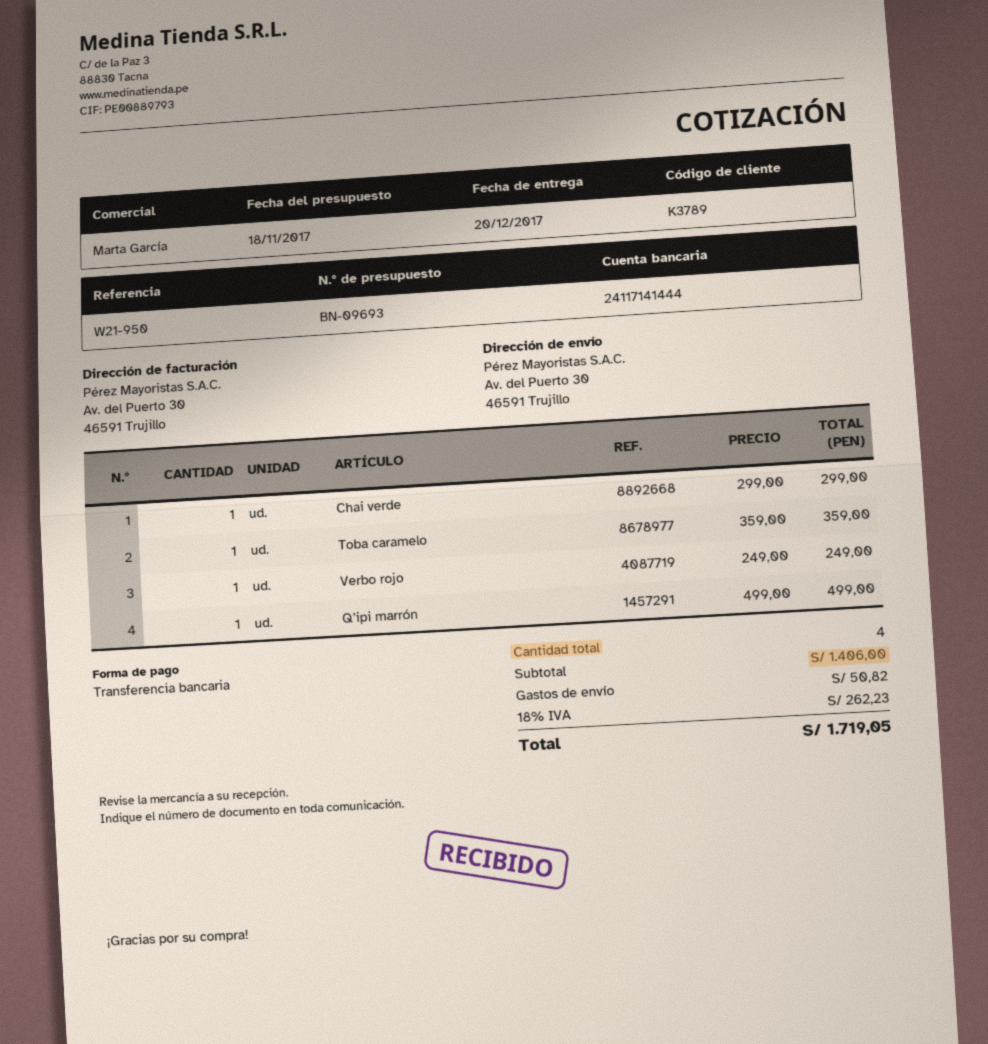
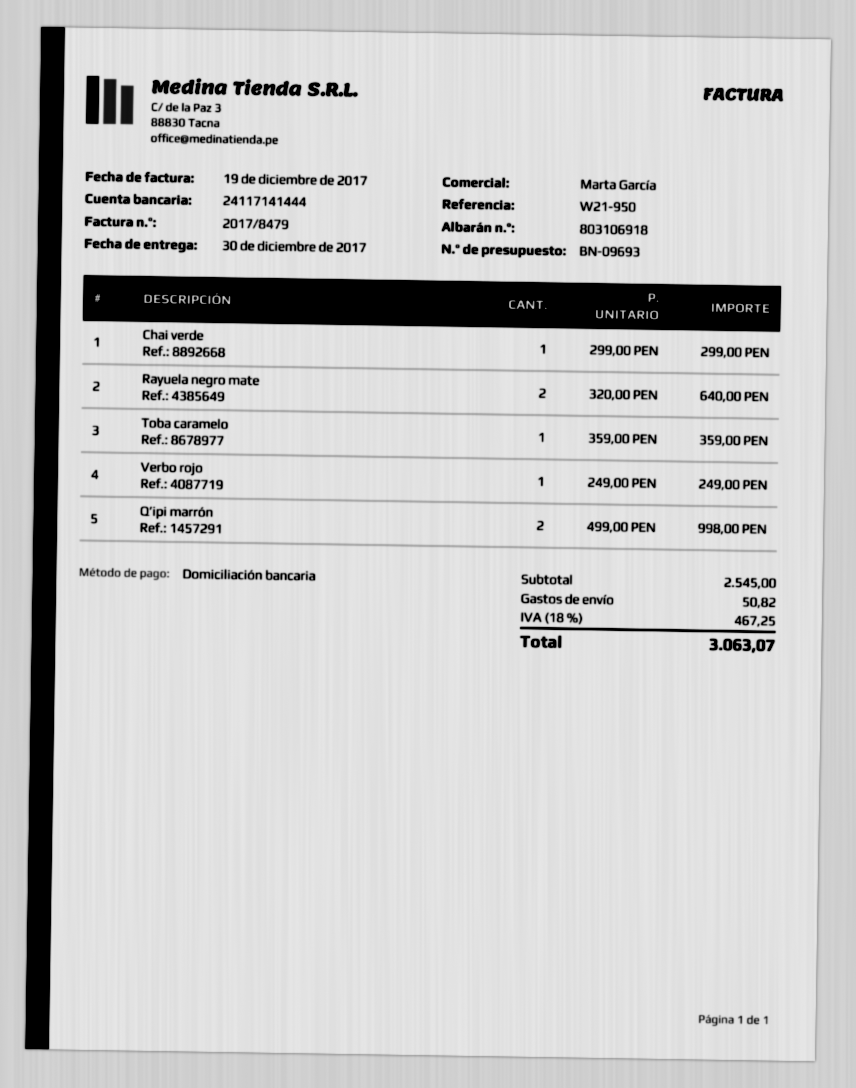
delivery date: 2017-12-20 -> 2017-12-30
payment method: bank transfer -> direct debit
Q’ipi marrón: 1 x 499.00 = 499.00 -> 2 x 499.00 = 998.00
Rayuela negro mate: none -> 2 x 320.00 = 640.00
subtotal: 1406.00 -> 2545.00
tax: 18% = 262.23 -> 18% = 467.25
total: 1719.05 -> 3063.07

